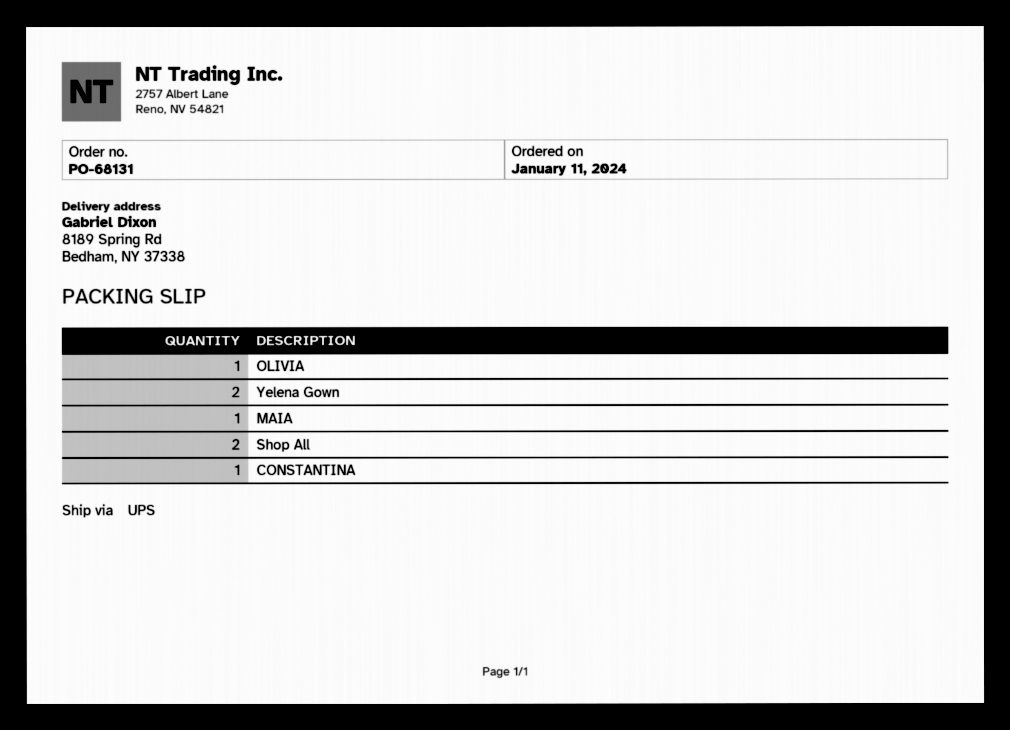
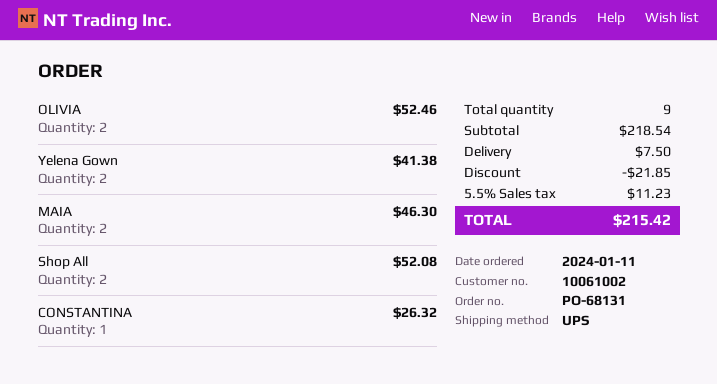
OLIVIA: 1 -> 2
MAIA: 1 -> 2

